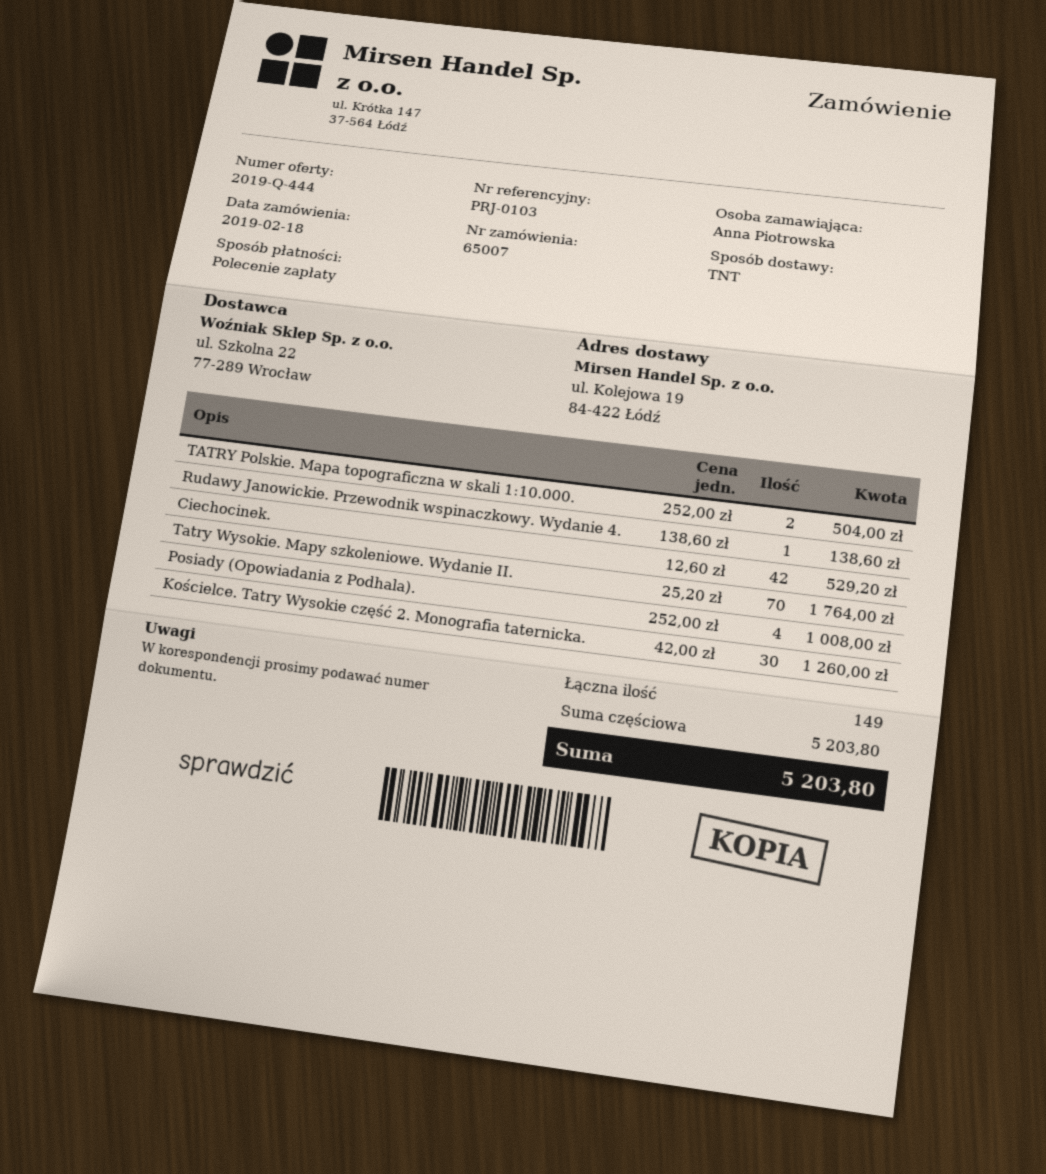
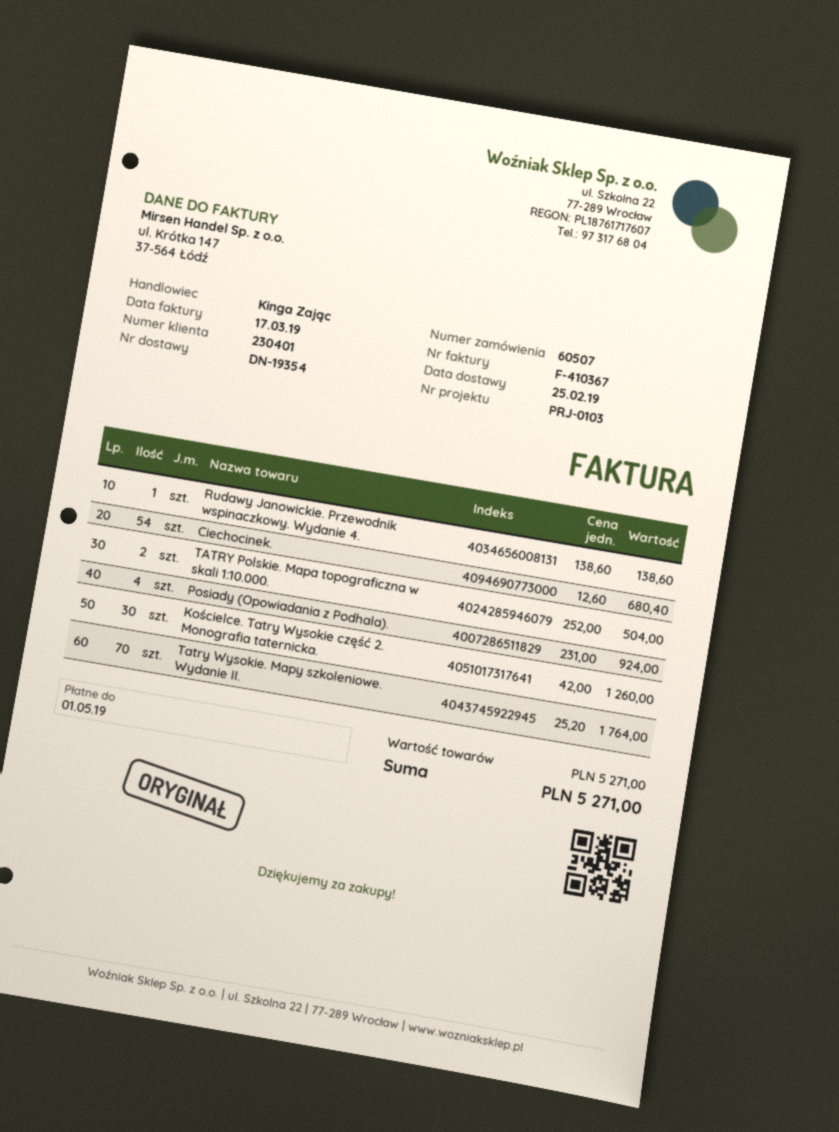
order number: 65007 -> 60507
Ciechocinek.: 42 x 12.60 = 529.20 -> 54 x 12.60 = 680.40
Posiady (Opowiadania z Podhala).: 4 x 252.00 = 1008.00 -> 4 x 231.00 = 924.00
subtotal: 5203.80 -> 5271.00
total: 5203.80 -> 5271.00

